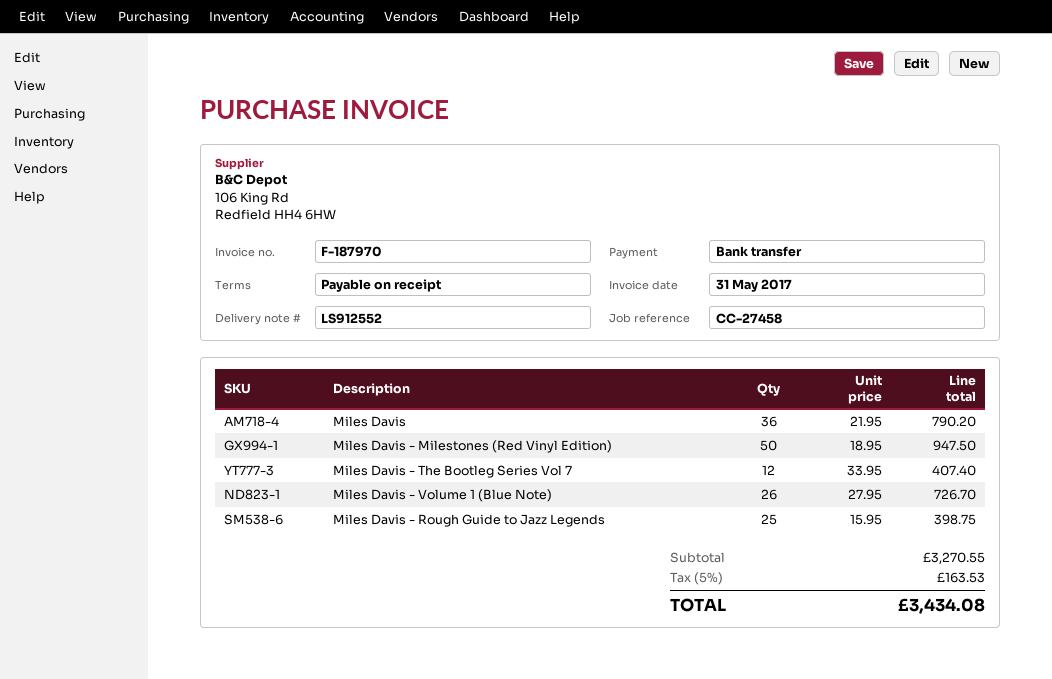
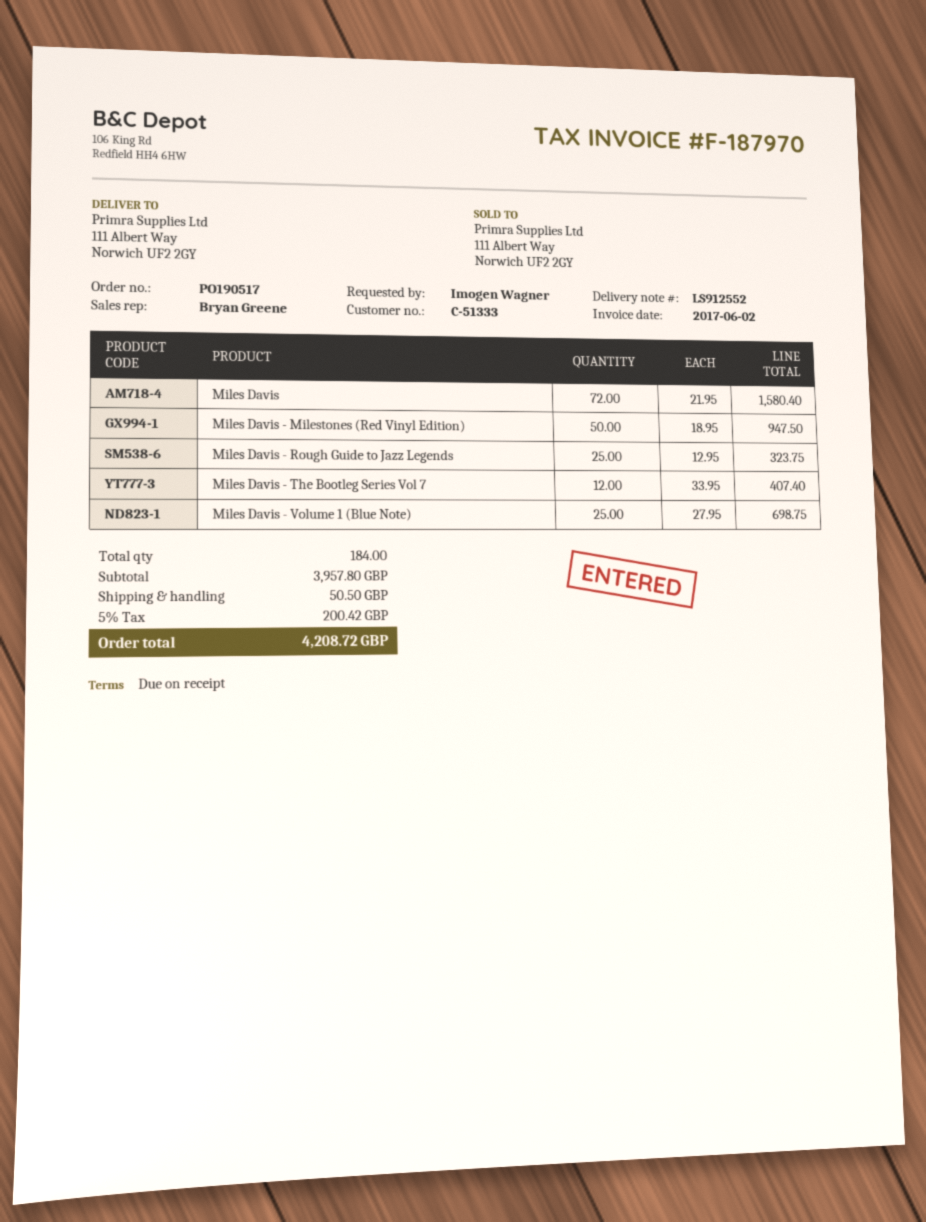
invoice date: 2017-05-31 -> 2017-06-02
Miles Davis: 36 x 21.95 = 790.20 -> 72 x 21.95 = 1580.40
Miles Davis - Volume 1 (Blue Note): 26 x 27.95 = 726.70 -> 25 x 27.95 = 698.75
Miles Davis - Rough Guide to Jazz Legends: 25 x 15.95 = 398.75 -> 25 x 12.95 = 323.75
subtotal: 3270.55 -> 3957.80
shipping: none -> 50.50
tax: 5% = 163.53 -> 5% = 200.42
total: 3434.08 -> 4208.72

